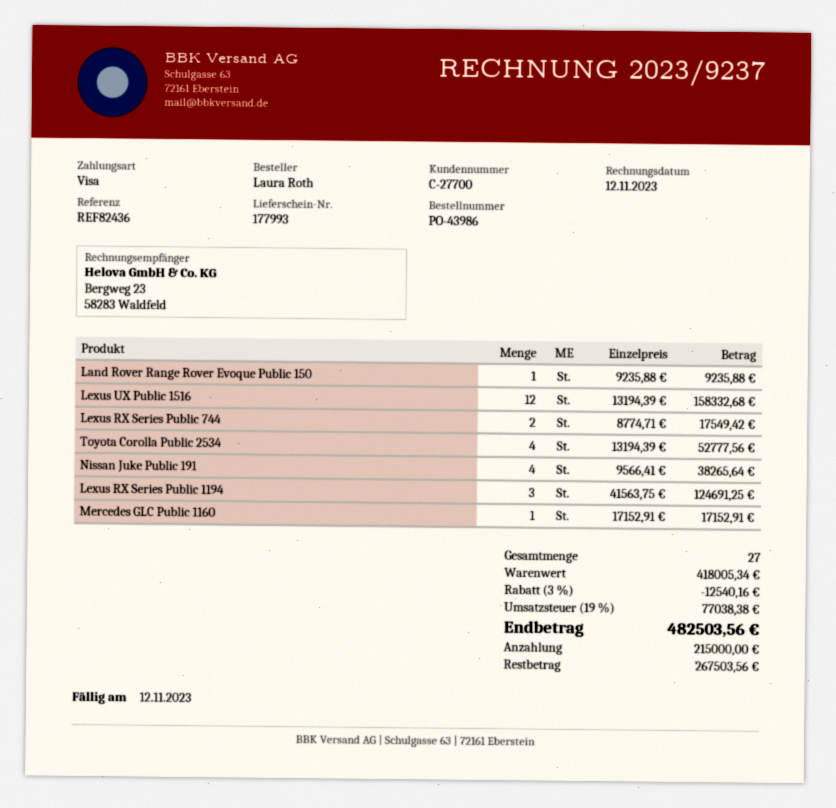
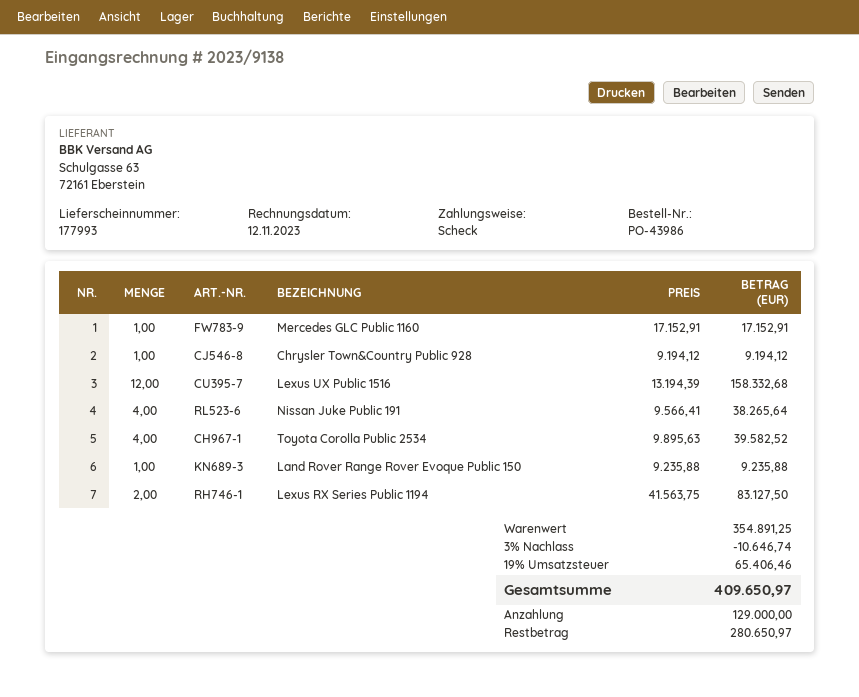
invoice number: 2023/9237 -> 2023/9138
payment method: Visa -> cheque
Lexus RX Series Public 744: 2 x 8774.71 = 17549.42 -> none
Toyota Corolla Public 2534: 4 x 13194.39 = 52777.56 -> 4 x 9895.63 = 39582.52
Lexus RX Series Public 1194: 3 x 41563.75 = 124691.25 -> 2 x 41563.75 = 83127.50
Chrysler Town&Country Public 928: none -> 1 x 9194.12 = 9194.12
subtotal: 418005.34 -> 354891.25
discount: 3% = 12540.16 -> 3% = 10646.74
tax: 19% = 77038.38 -> 19% = 65406.46
total: 482503.56 -> 409650.97
deposit: 215000.00 -> 129000.00
balance: 267503.56 -> 280650.97

